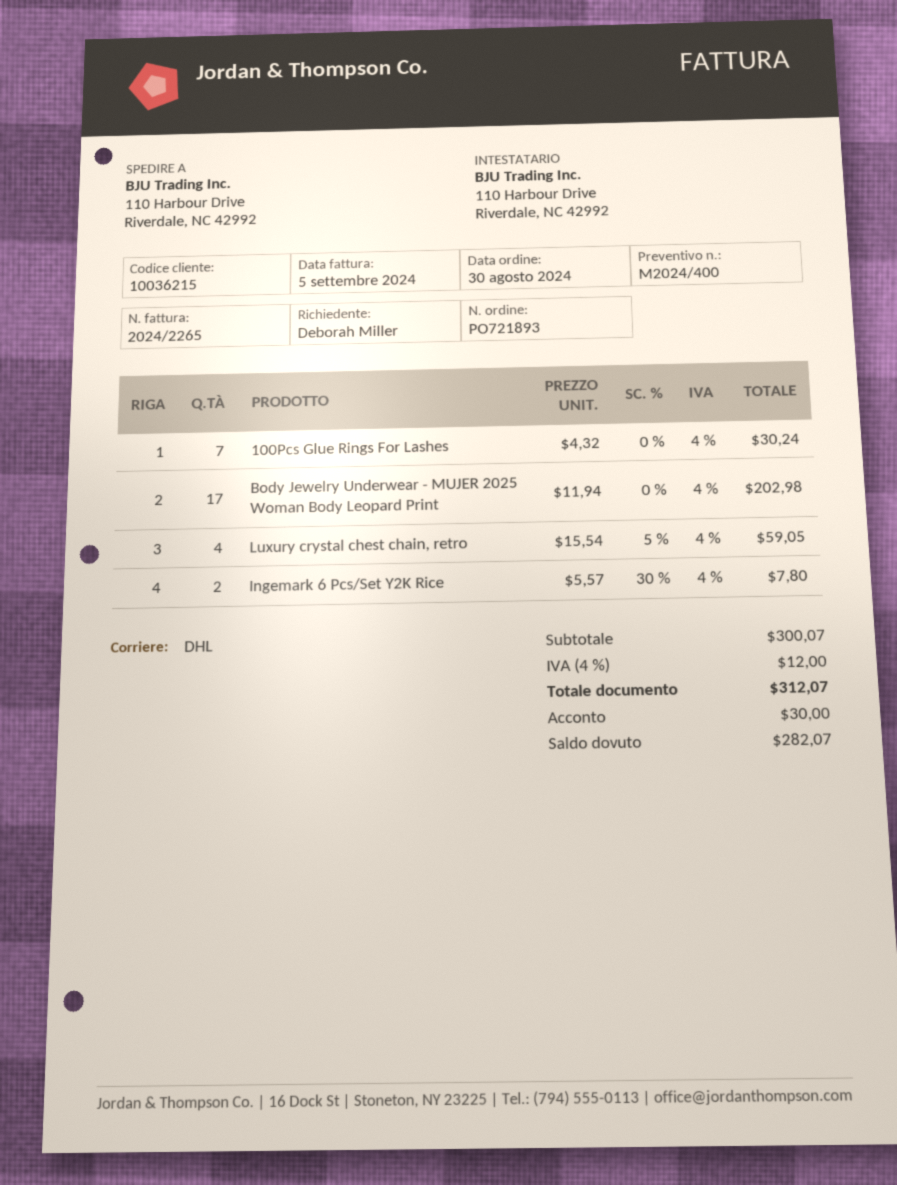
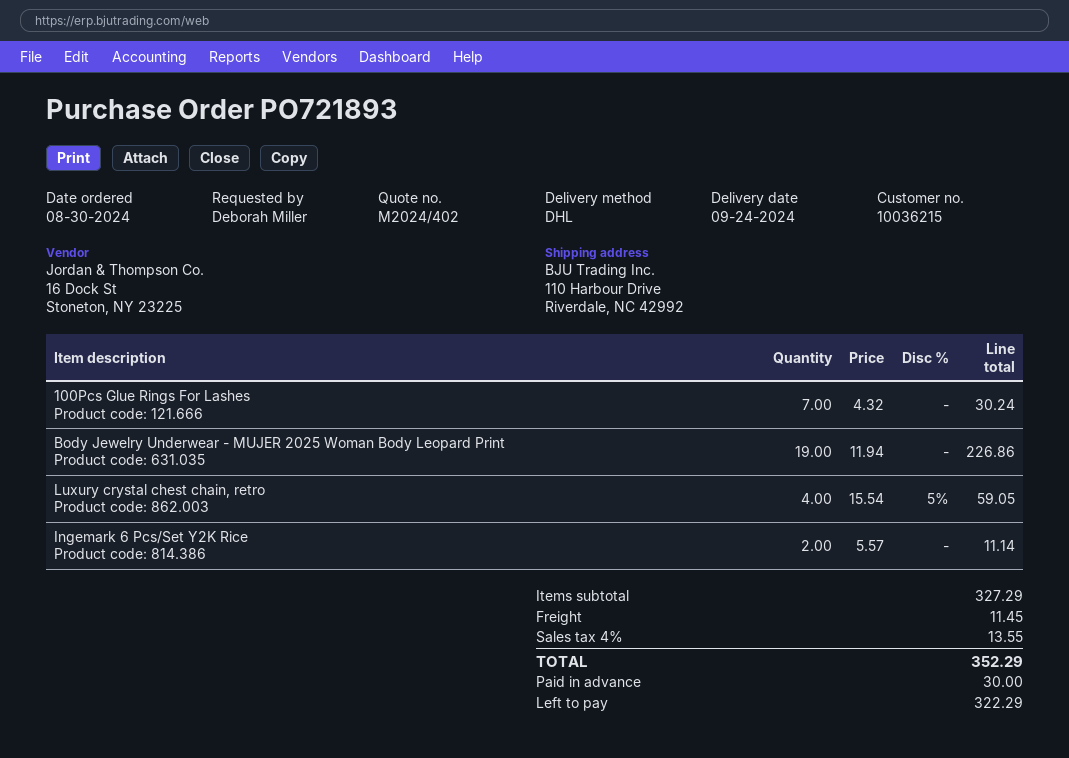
quote number: M2024/400 -> M2024/402
Body Jewelry Underwear - MUJER 2025 Woman Body Leopard Print: 17 x 11.94 = 202.98 -> 19 x 11.94 = 226.86
Ingemark 6 Pcs/Set Y2K Rice: 2 x 5.57 - 30% = 7.80 -> 2 x 5.57 = 11.14
subtotal: 300.07 -> 327.29
shipping: none -> 11.45
tax: 4% = 12.00 -> 4% = 13.55
total: 312.07 -> 352.29
balance: 282.07 -> 322.29

